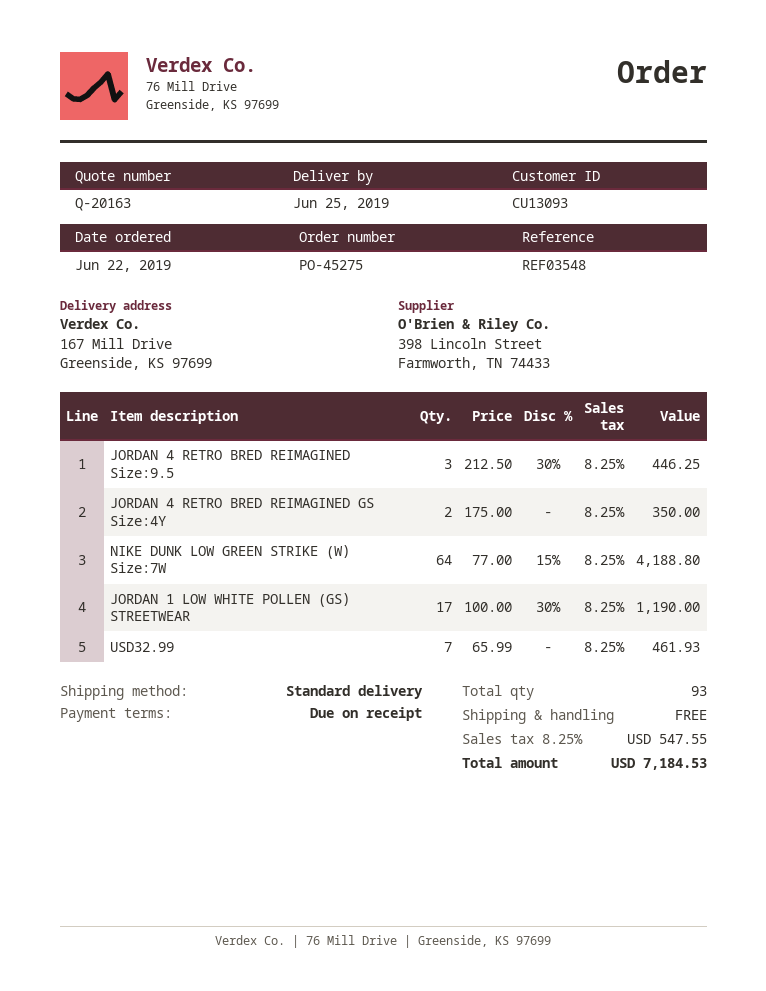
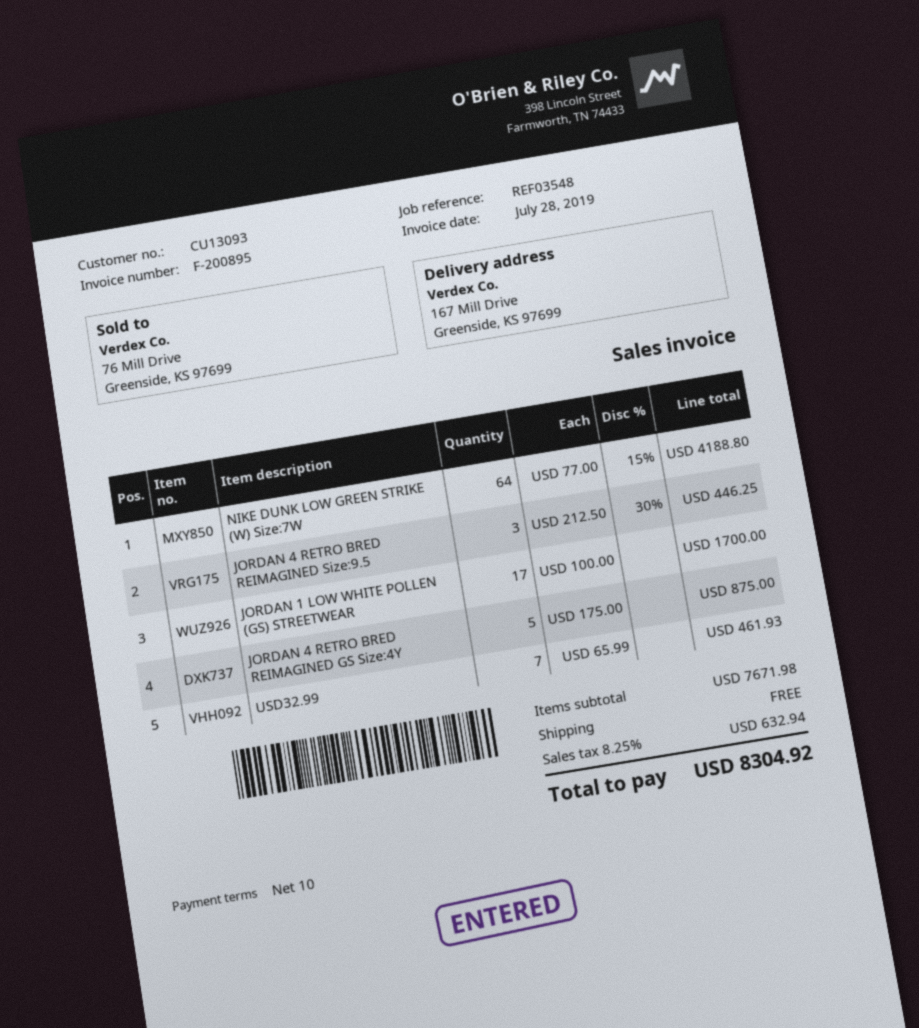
payment terms: on receipt -> 10 days
JORDAN 4 RETRO BRED REIMAGINED GS Size:4Y: 2 x 175.00 = 350.00 -> 5 x 175.00 = 875.00
JORDAN 1 LOW WHITE POLLEN (GS) STREETWEAR: 17 x 100.00 - 30% = 1190.00 -> 17 x 100.00 = 1700.00
tax: 8.25% = 547.55 -> 8.25% = 632.94
total: 7184.53 -> 8304.92

